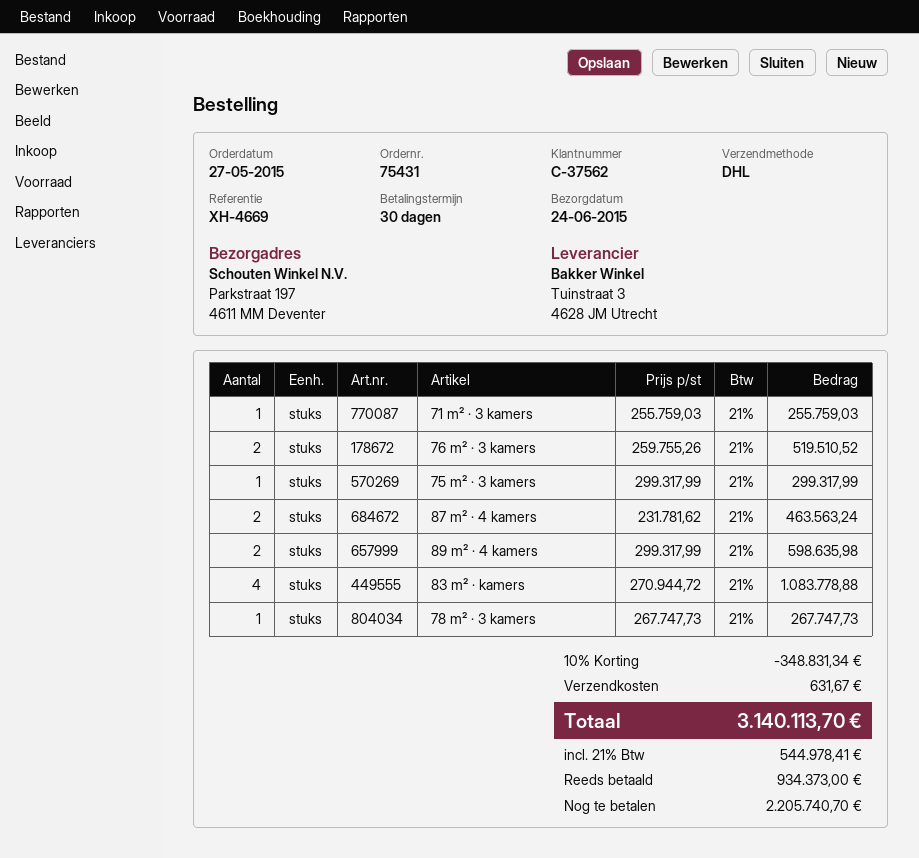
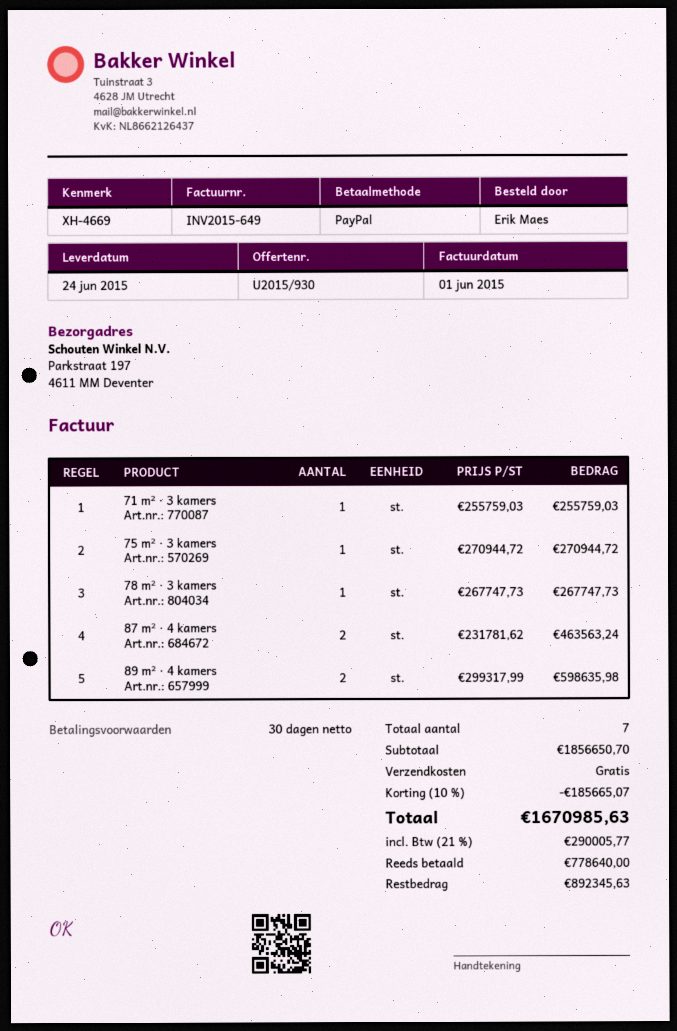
76 m² · 3 kamers: 2 x 259755.26 = 519510.52 -> none
75 m² · 3 kamers: 1 x 299317.99 = 299317.99 -> 1 x 270944.72 = 270944.72
83 m² · kamers: 4 x 270944.72 = 1083778.88 -> none
discount: 10% = 348831.34 -> 10% = 185665.07
shipping: 631.67 -> 0.00
tax: 21% = 544978.41 -> 21% = 290005.77
total: 3140113.70 -> 1670985.63
deposit: 934373.00 -> 778640.00
balance: 2205740.70 -> 892345.63

